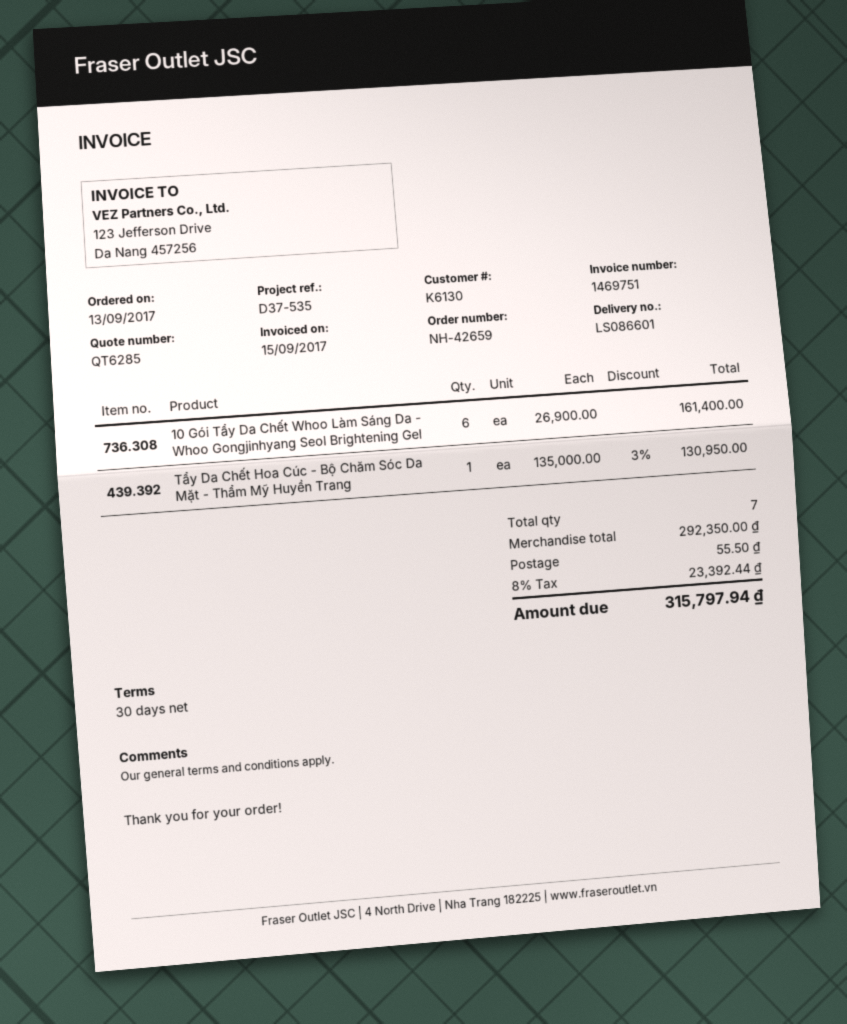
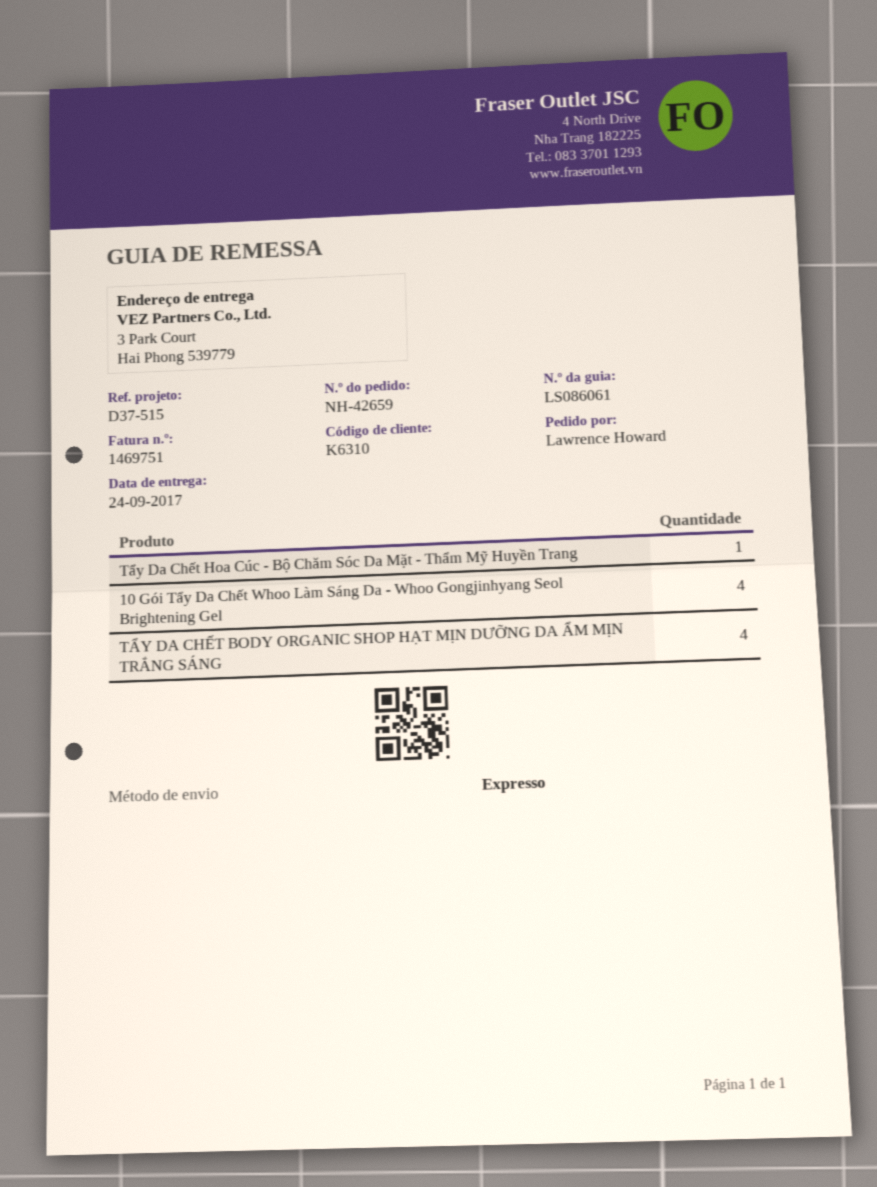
delivery note number: LS086601 -> LS086061
customer number: K6130 -> K6310
reference: D37-535 -> D37-515
10 Gói Tẩy Da Chết Whoo Làm Sáng Da - Whoo Gongjinhyang Seol Brightening Gel: 6 -> 4
TẨY DA CHẾT BODY ORGANIC SHOP HẠT MỊN DƯỠNG DA ẨM MỊN TRẮNG SÁNG: none -> 4

